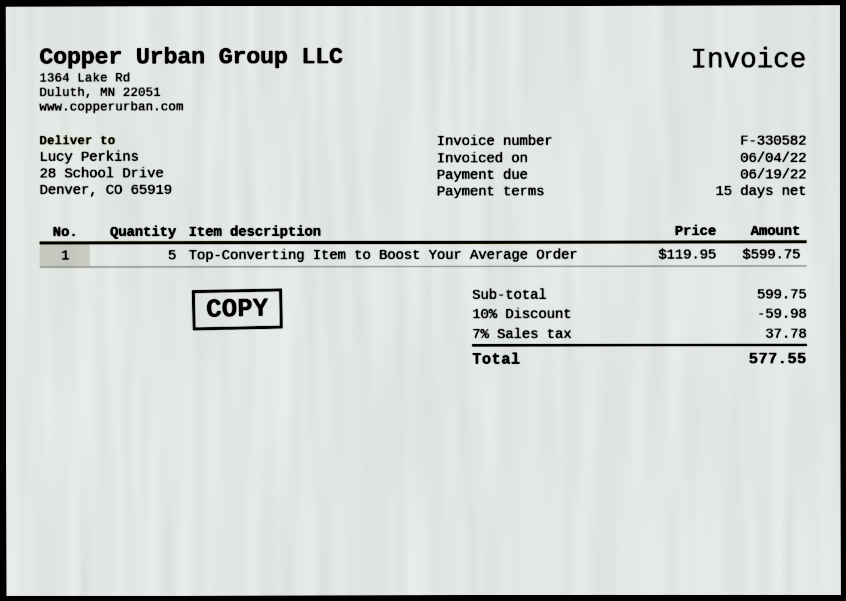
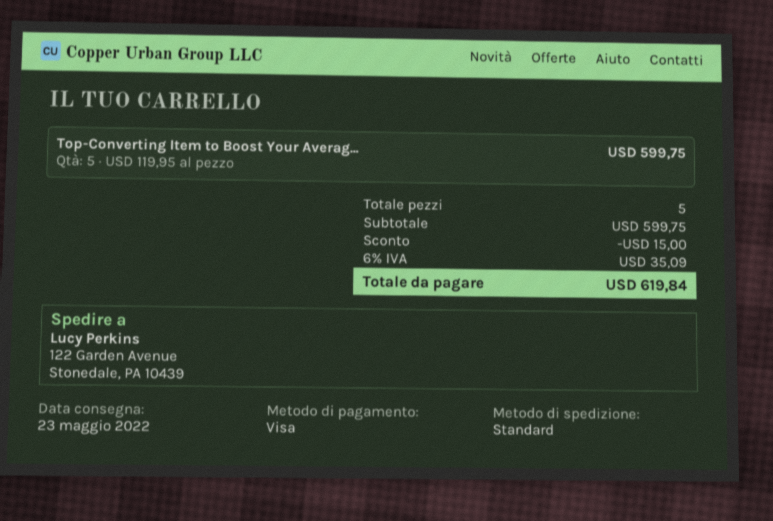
ship to: 28 School Drive, Denver, CO 65919 -> 122 Garden Avenue, Stonedale, PA 10439
discount: 59.98 -> 15.00
tax: 7% = 37.78 -> 6% = 35.09
total: 577.55 -> 619.84

